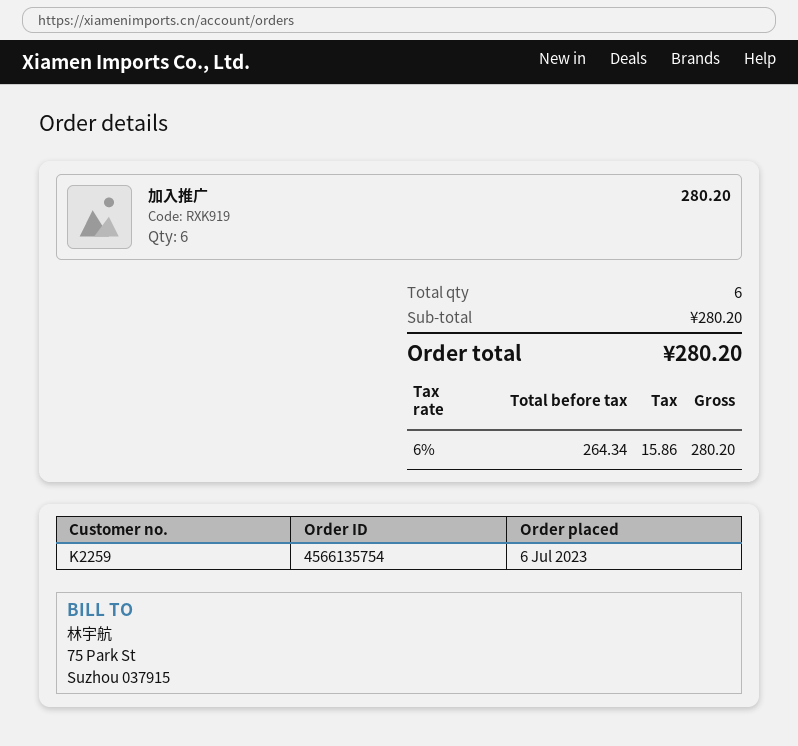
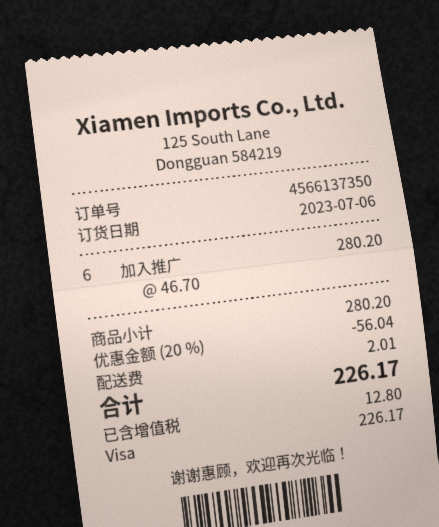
order number: 4566135754 -> 4566137350
discount: none -> 20% = 56.04
shipping: none -> 2.01
tax: 15.86 -> 12.80
total: 280.20 -> 226.17

